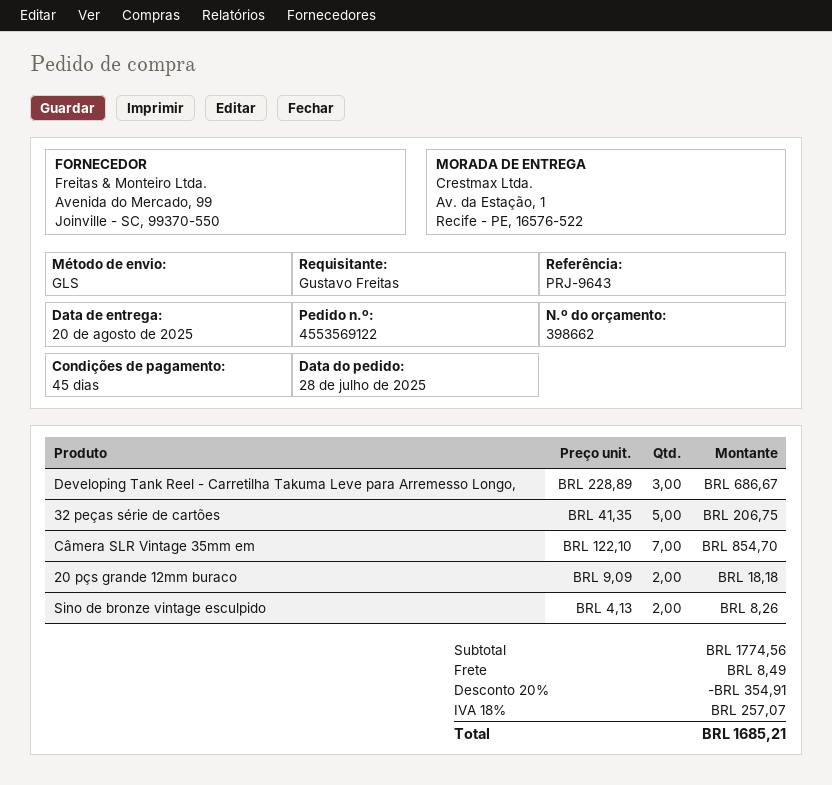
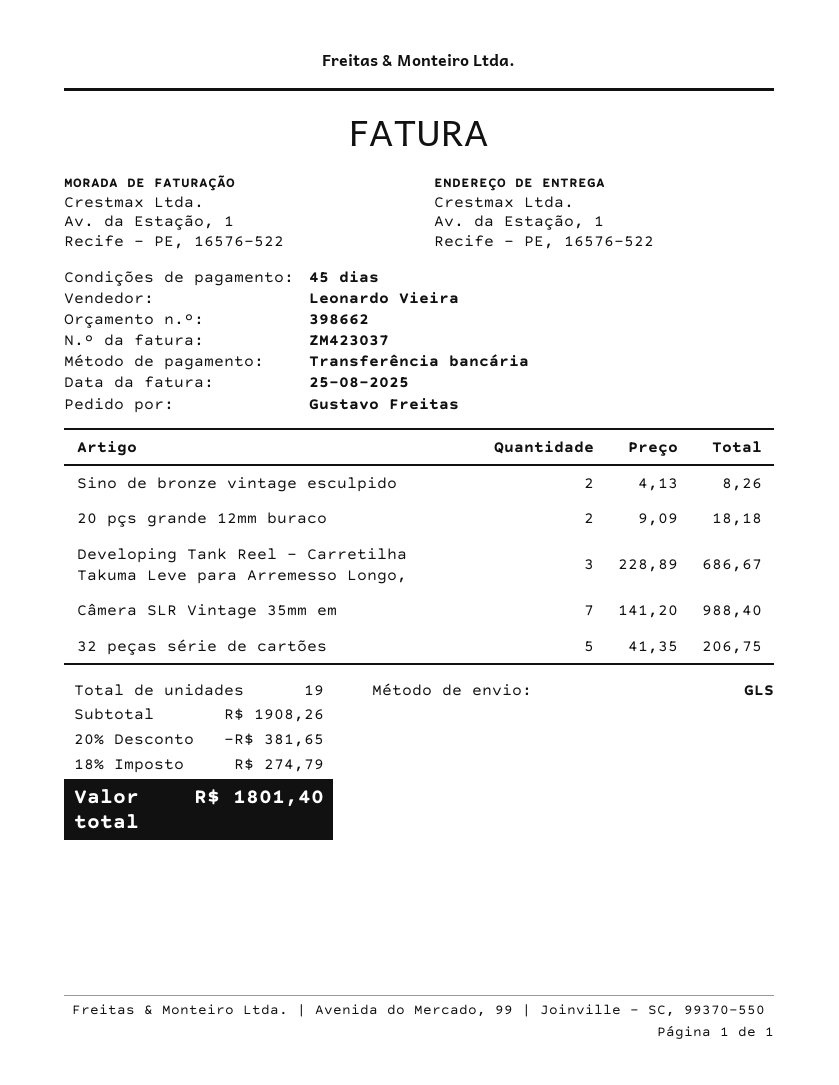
Câmera SLR Vintage 35mm em: 7 x 122.10 = 854.70 -> 7 x 141.20 = 988.40
subtotal: 1774.56 -> 1908.26
discount: 20% = 354.91 -> 20% = 381.65
shipping: 8.49 -> none
tax: 18% = 257.07 -> 18% = 274.79
total: 1685.21 -> 1801.40

